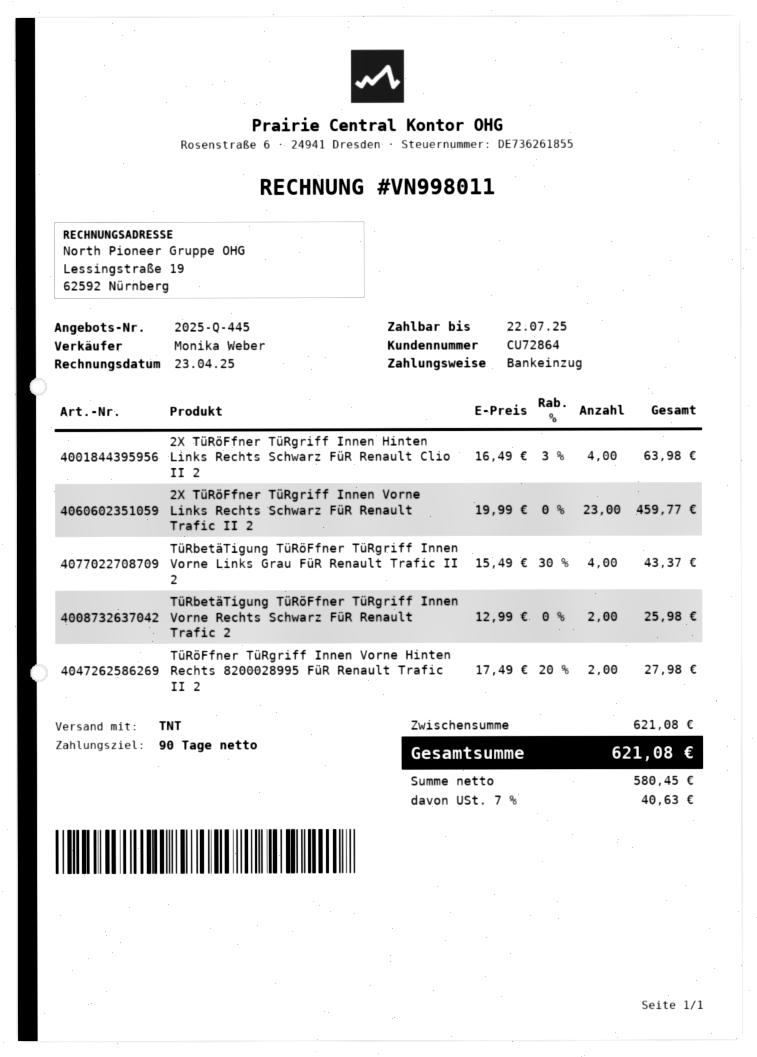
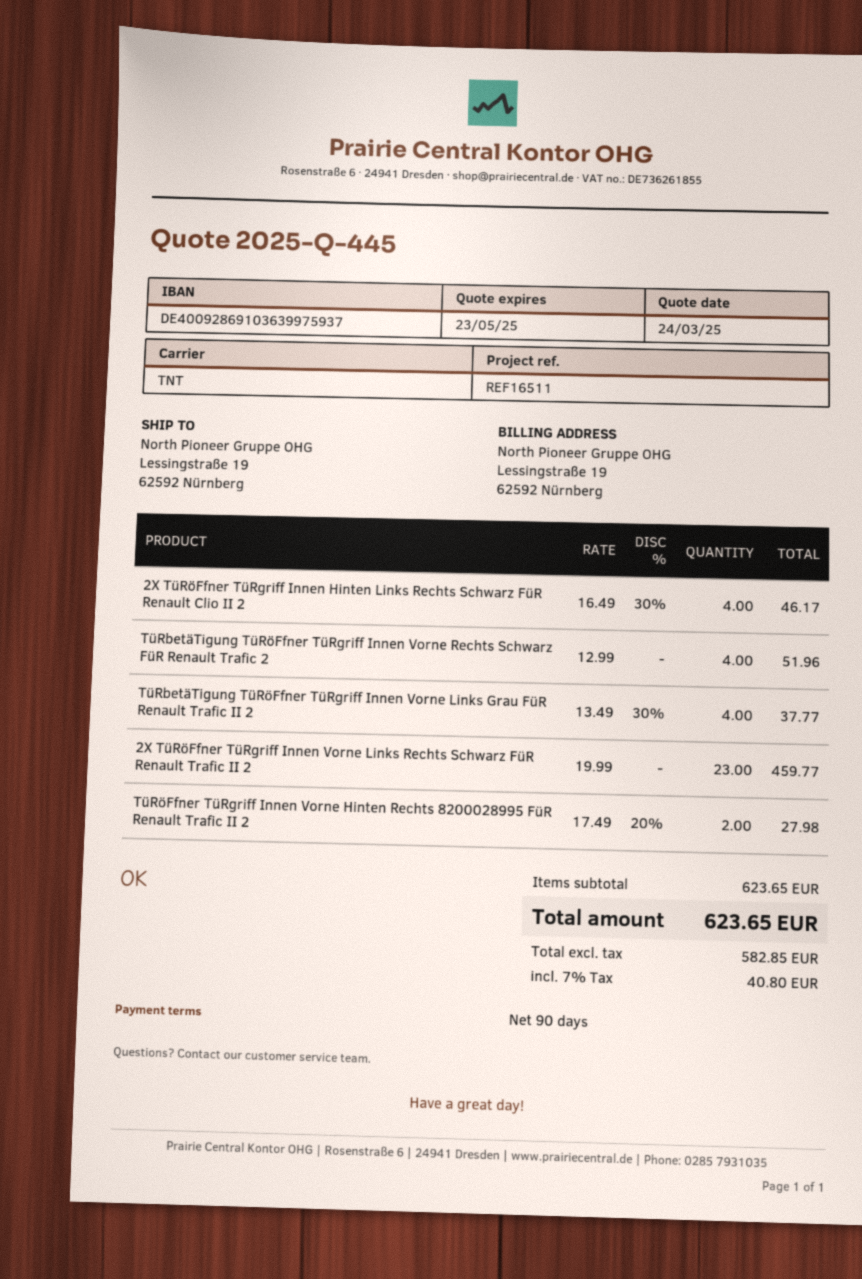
2X TüRöFfner TüRgriff Innen Hinten Links Rechts Schwarz FüR Renault Clio II 2: 4 x 16.49 - 3% = 63.98 -> 4 x 16.49 - 30% = 46.17
TüRbetäTigung TüRöFfner TüRgriff Innen Vorne Links Grau FüR Renault Trafic II 2: 4 x 15.49 - 30% = 43.37 -> 4 x 13.49 - 30% = 37.77
TüRbetäTigung TüRöFfner TüRgriff Innen Vorne Rechts Schwarz FüR Renault Trafic 2: 2 x 12.99 = 25.98 -> 4 x 12.99 = 51.96
subtotal: 621.08 -> 623.65
net: 580.45 -> 582.85
tax: 7% = 40.63 -> 7% = 40.80
total: 621.08 -> 623.65

